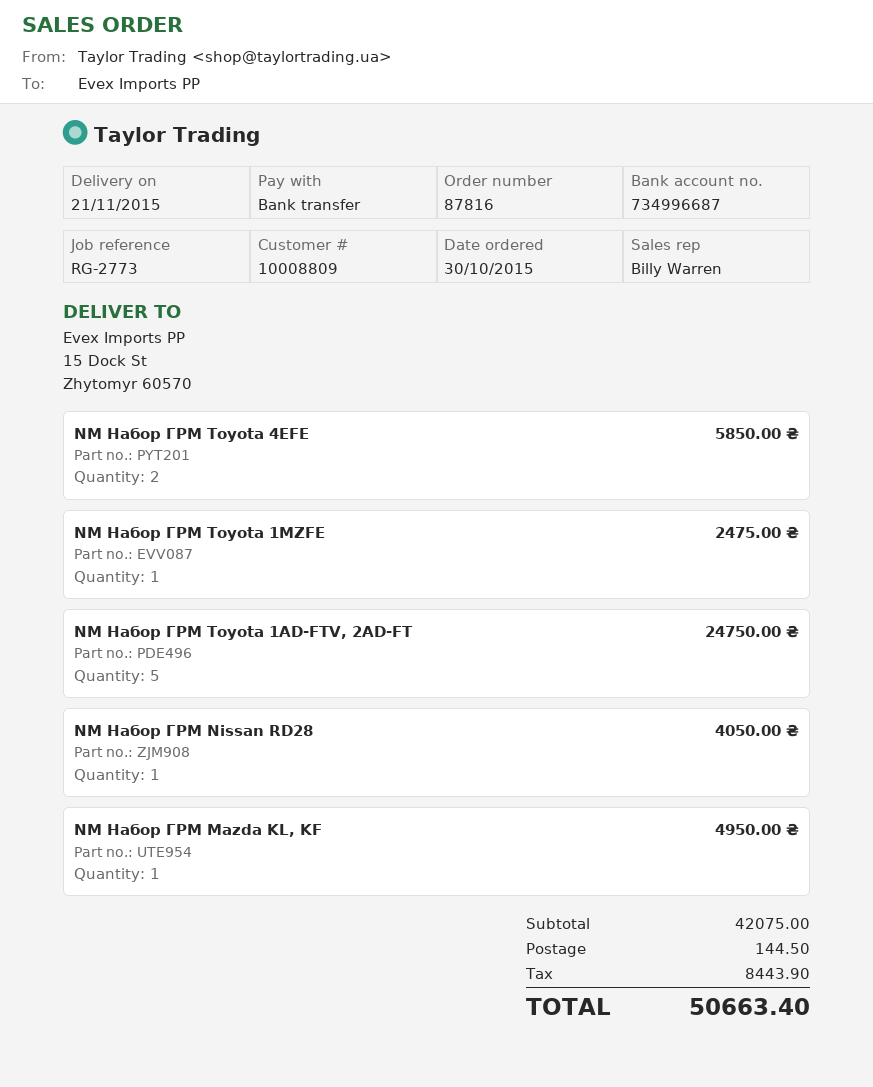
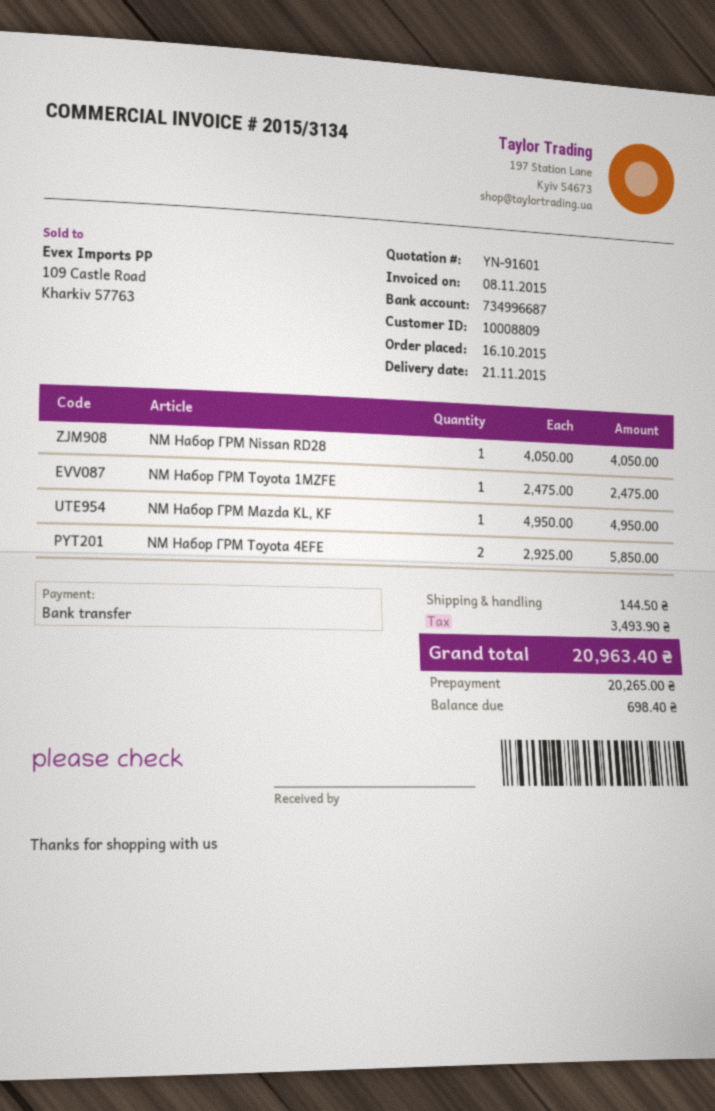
order date: 2015-10-30 -> 2015-10-16
NM Набор ГРМ Toyota 1AD-FTV, 2AD-FT: 5 for 24750.00 -> none
tax: 8443.90 -> 3493.90
total: 50663.40 -> 20963.40

